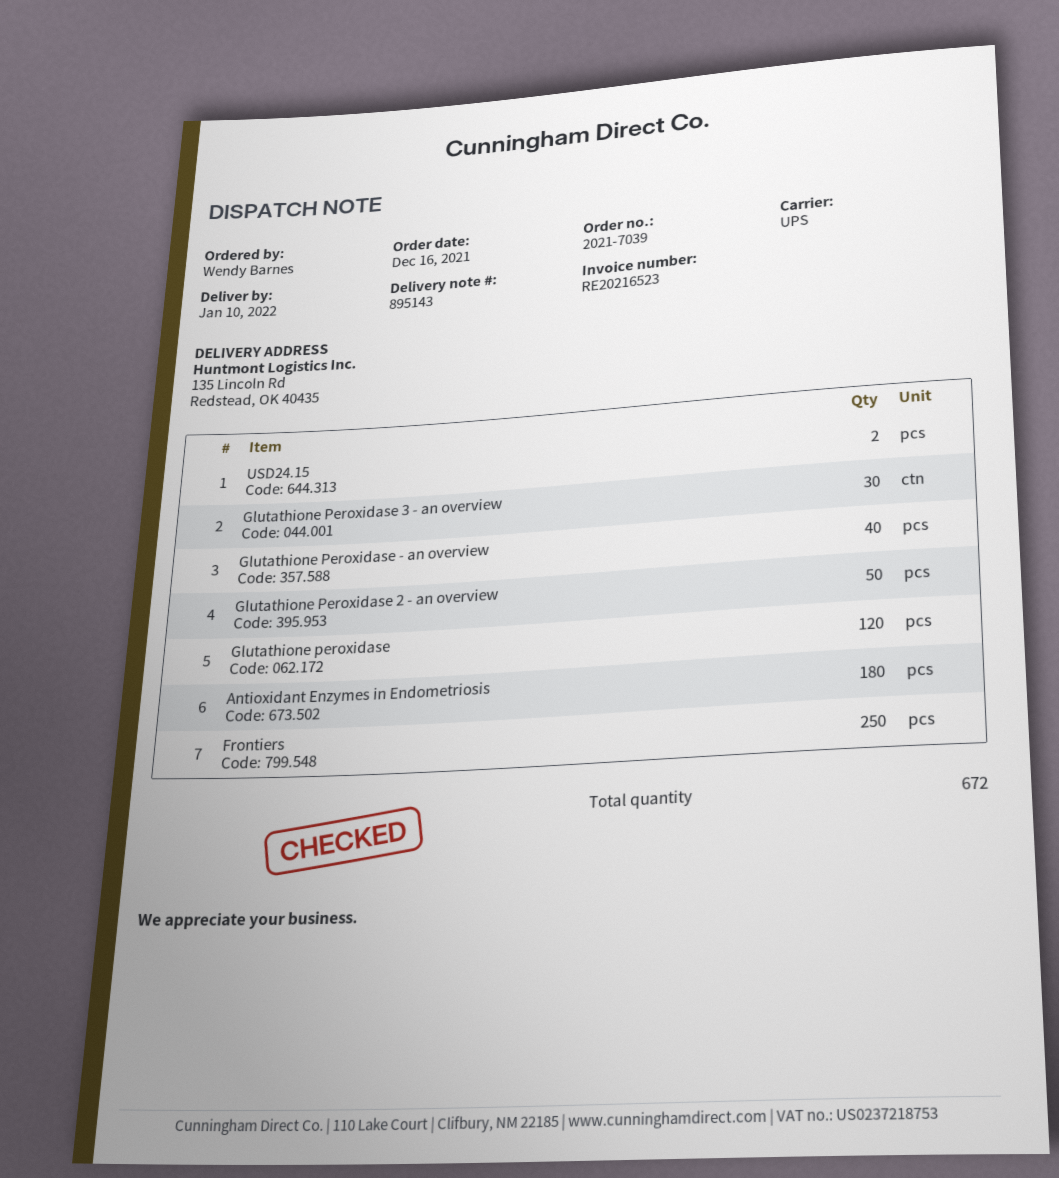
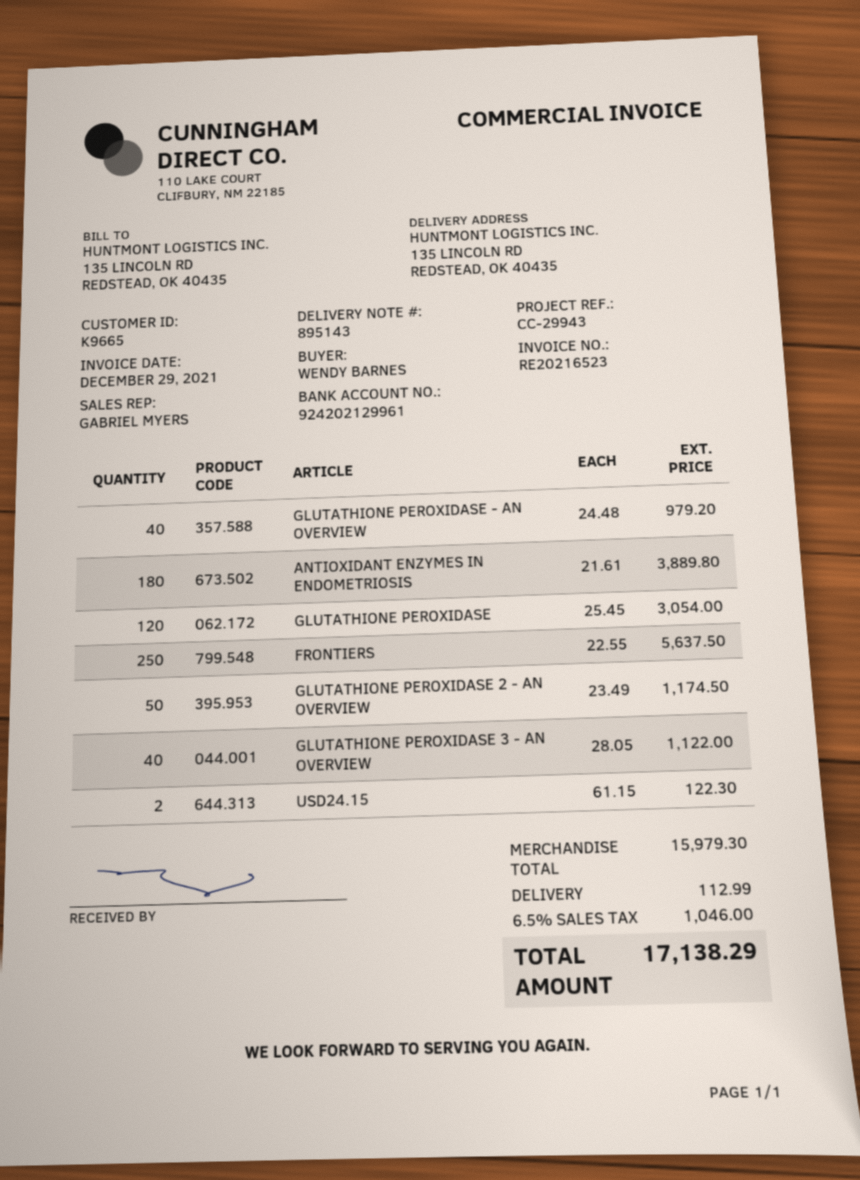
Glutathione Peroxidase 3 - an overview: 30 -> 40

